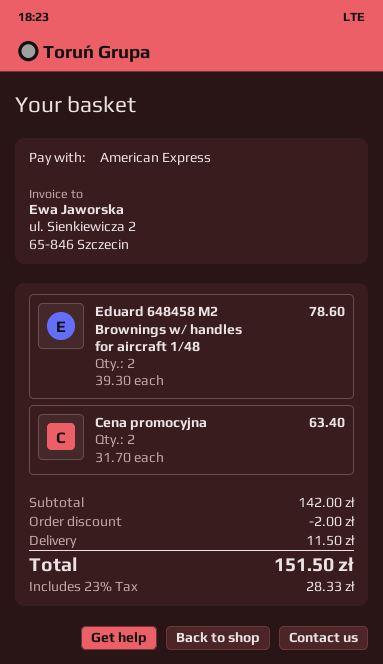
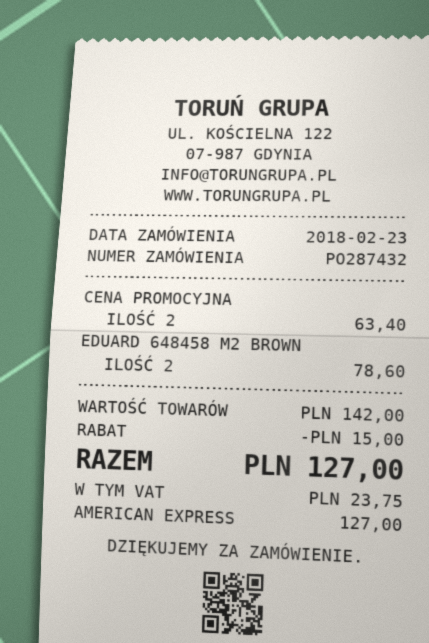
discount: 2.00 -> 15.00
shipping: 11.50 -> none
tax: 28.33 -> 23.75
total: 151.50 -> 127.00

